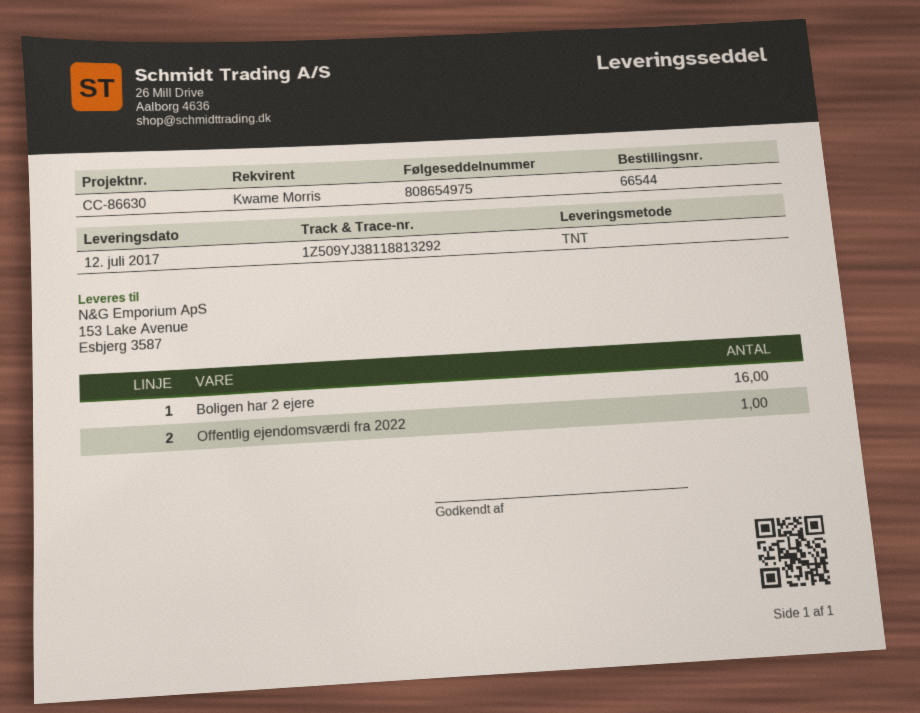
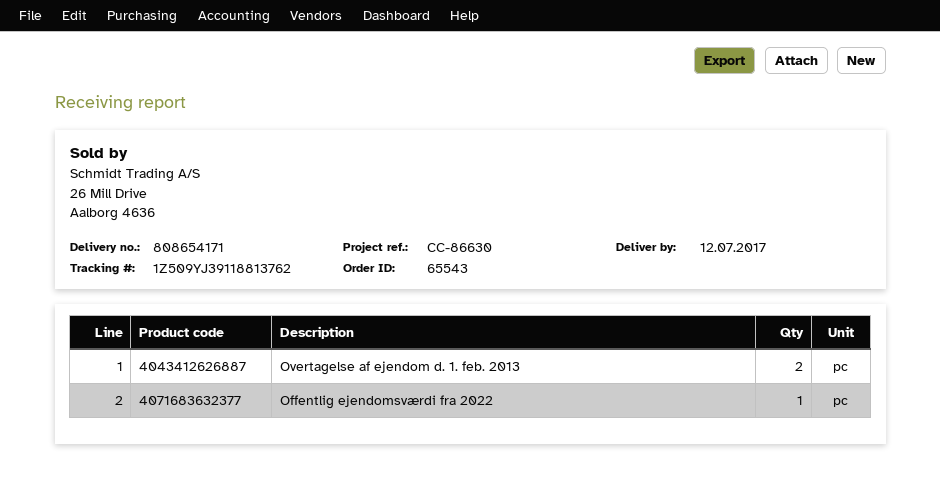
order number: 66544 -> 65543
delivery note number: 808654975 -> 808654171
tracking number: 1Z509YJ38118813292 -> 1Z509YJ39118813762
Boligen har 2 ejere: 16 -> none
Overtagelse af ejendom d. 1. feb. 2013: none -> 2

